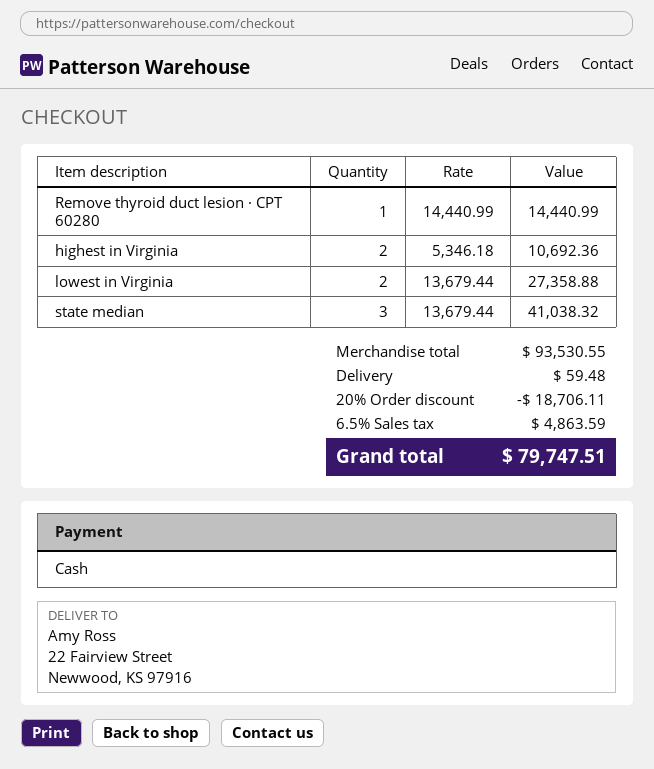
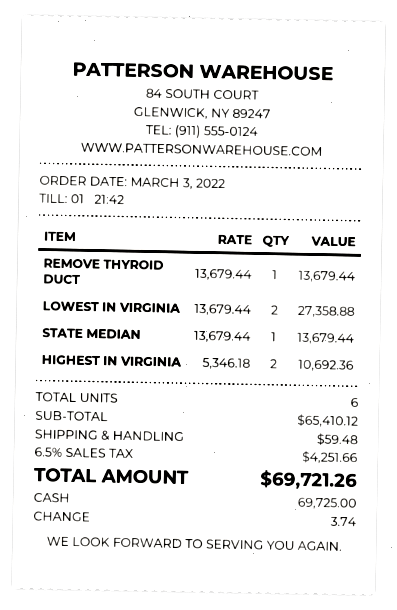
Remove thyroid duct lesion · CPT 60280: 1 x 14440.99 = 14440.99 -> 1 x 13679.44 = 13679.44
state median: 3 x 13679.44 = 41038.32 -> 1 x 13679.44 = 13679.44
subtotal: 93530.55 -> 65410.12
discount: 20% = 18706.11 -> none
tax: 6.5% = 4863.59 -> 6.5% = 4251.66
total: 79747.51 -> 69721.26

